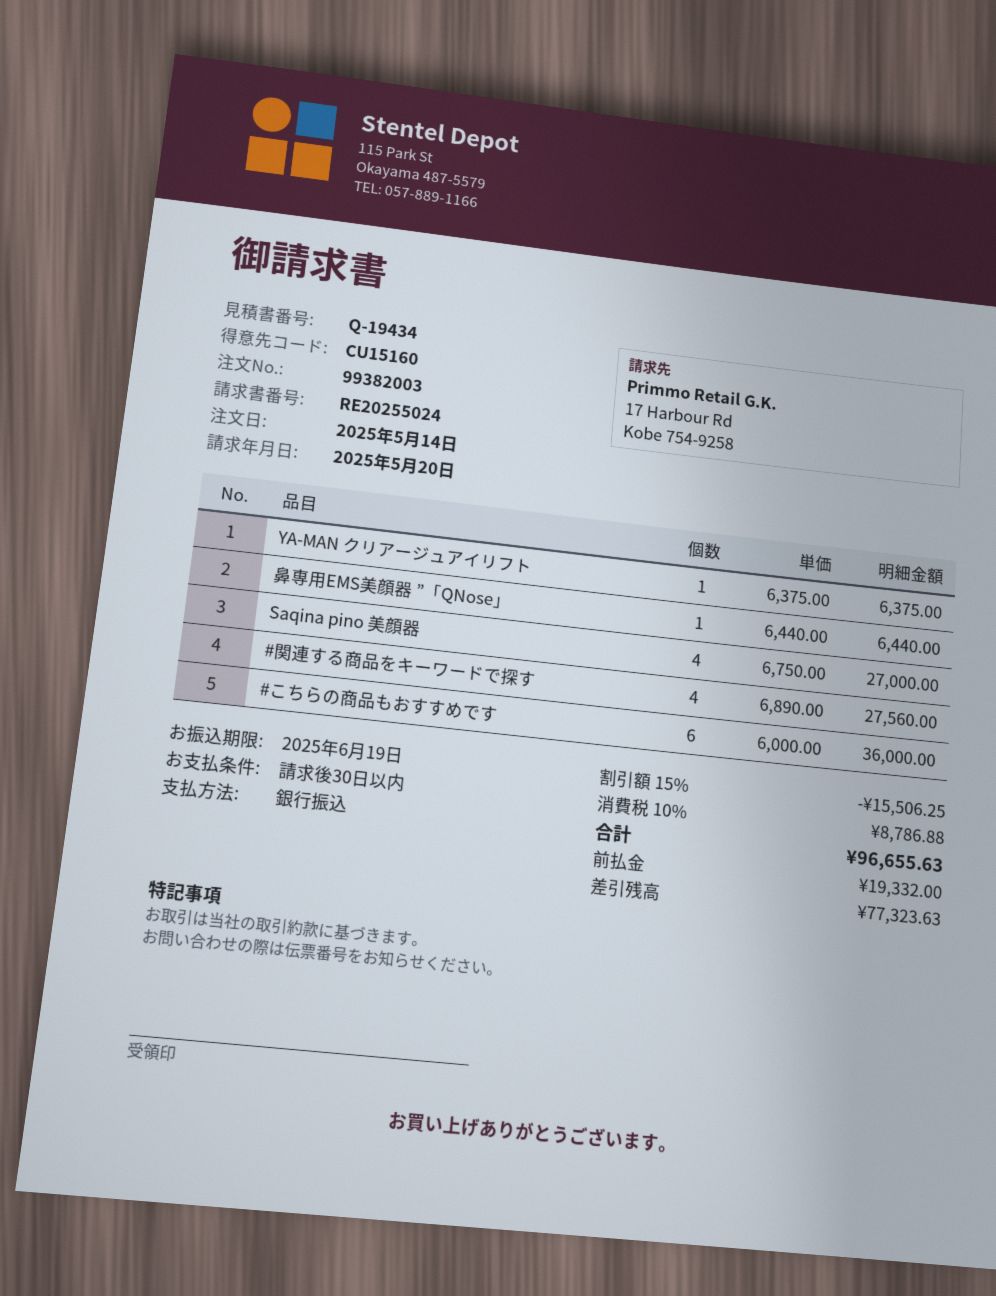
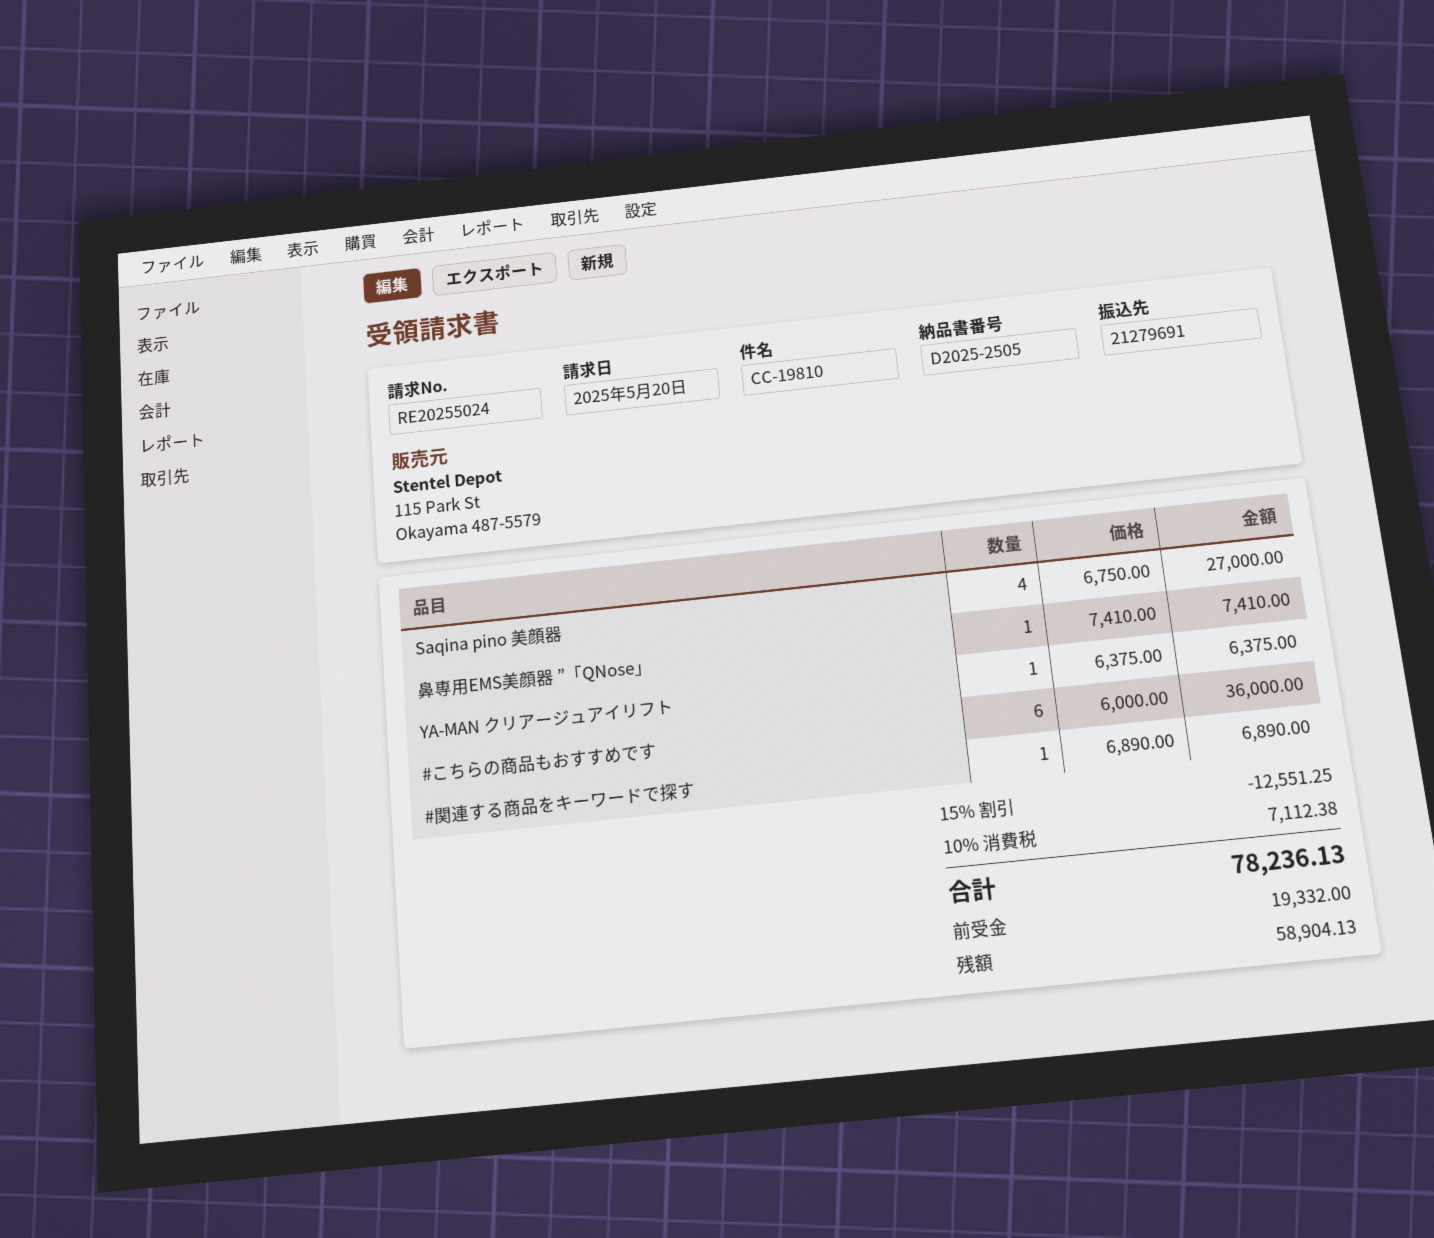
鼻専用EMS美顔器 ”「QNose」: 1 x 6440.00 = 6440.00 -> 1 x 7410.00 = 7410.00
#関連する商品をキーワードで探す: 4 x 6890.00 = 27560.00 -> 1 x 6890.00 = 6890.00
discount: 15% = 15506.25 -> 15% = 12551.25
tax: 10% = 8786.88 -> 10% = 7112.38
total: 96655.63 -> 78236.13
balance: 77323.63 -> 58904.13

